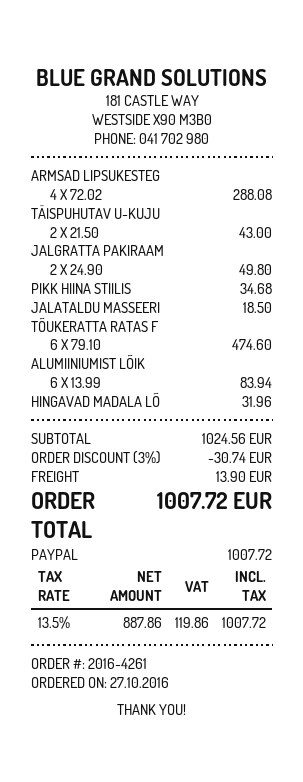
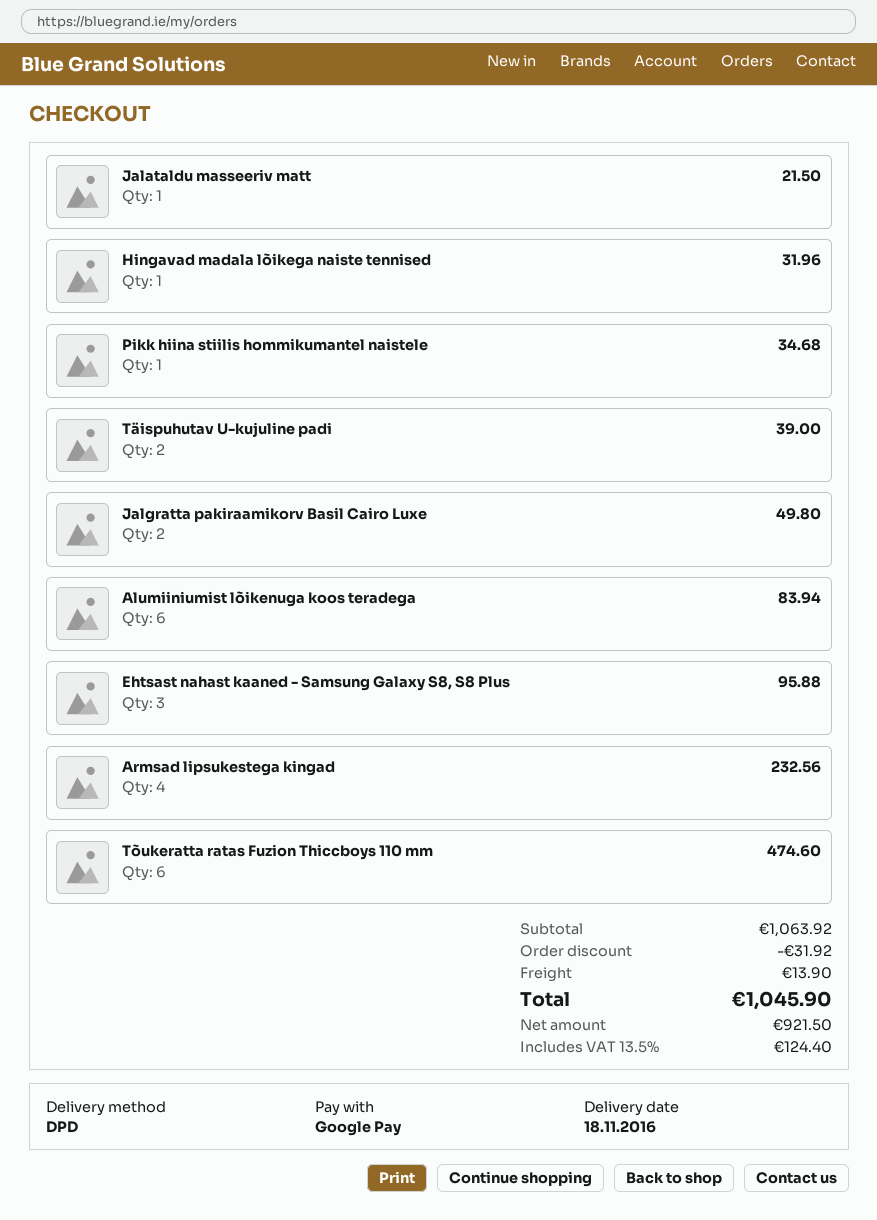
payment method: PayPal -> Google Pay
ARMSAD LIPSUKESTEG: 4 for 288.08 -> 4 for 232.56
TÄISPUHUTAV U-KUJU: 2 for 43.00 -> 2 for 39.00
JALATALDU MASSEERI: 1 for 18.50 -> 1 for 21.50
Ehtsast nahast kaaned - Samsung Galaxy S8, S8 Plus: none -> 3 for 95.88
subtotal: 1024.56 -> 1063.92
discount: 30.74 -> 31.92
net: 887.86 -> 921.50
tax: 13.5% = 119.86 -> 13.5% = 124.40
total: 1007.72 -> 1045.90

